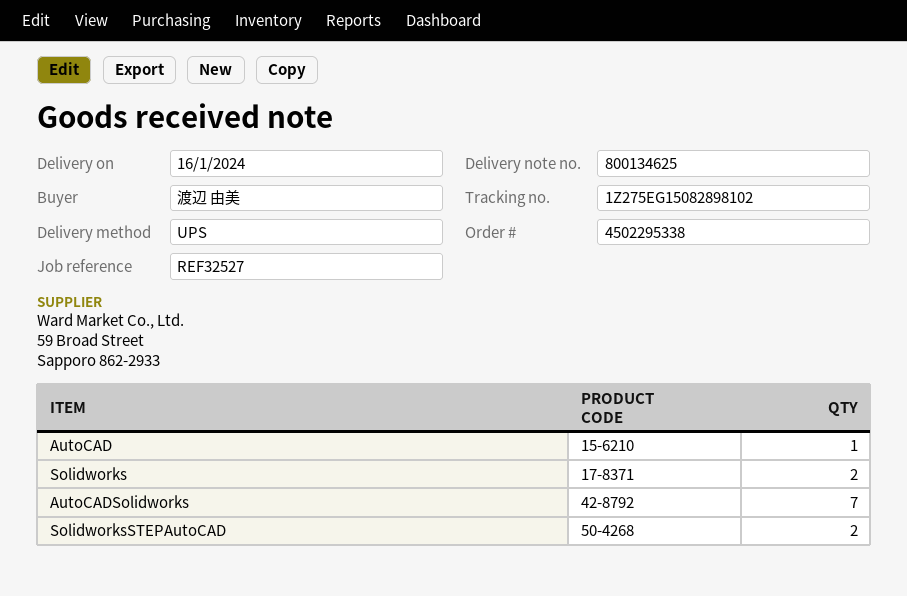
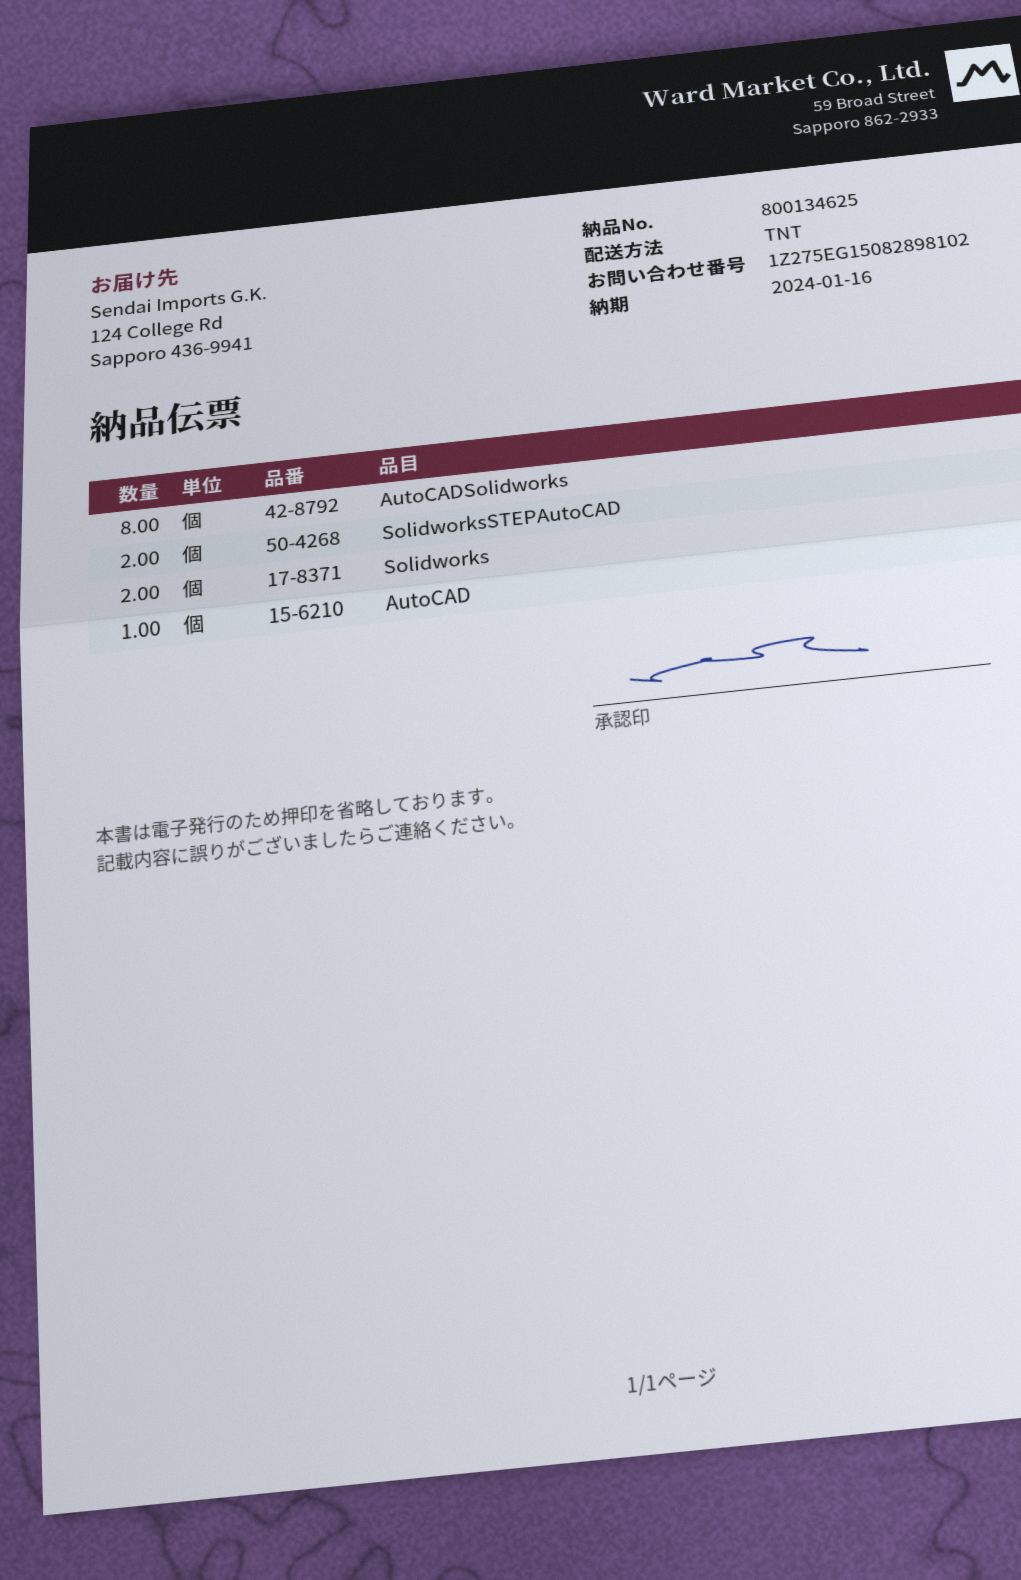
shipping method: UPS -> TNT
AutoCADSolidworks: 7 -> 8

